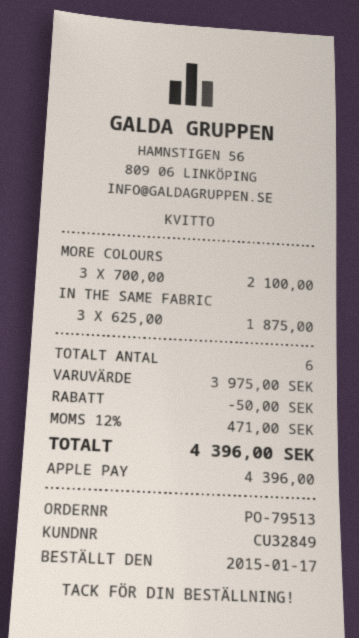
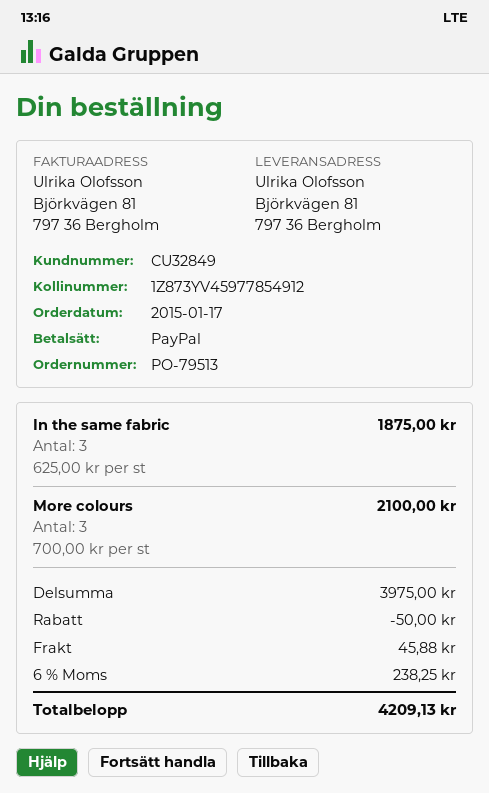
payment method: Apple Pay -> PayPal
shipping: none -> 45.88
tax: 12% = 471.00 -> 6% = 238.25
total: 4396.00 -> 4209.13

